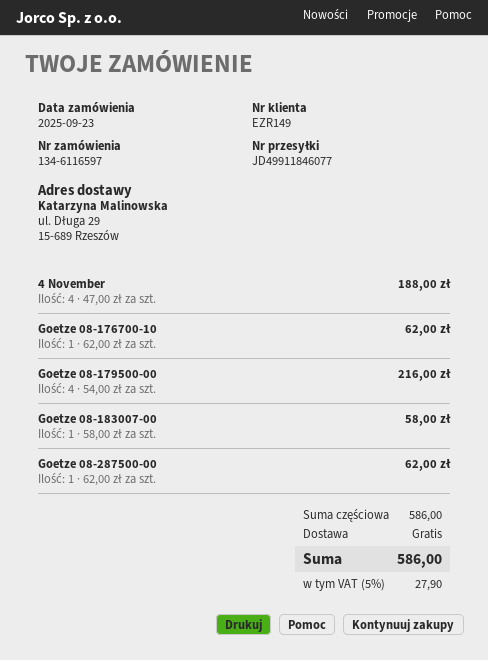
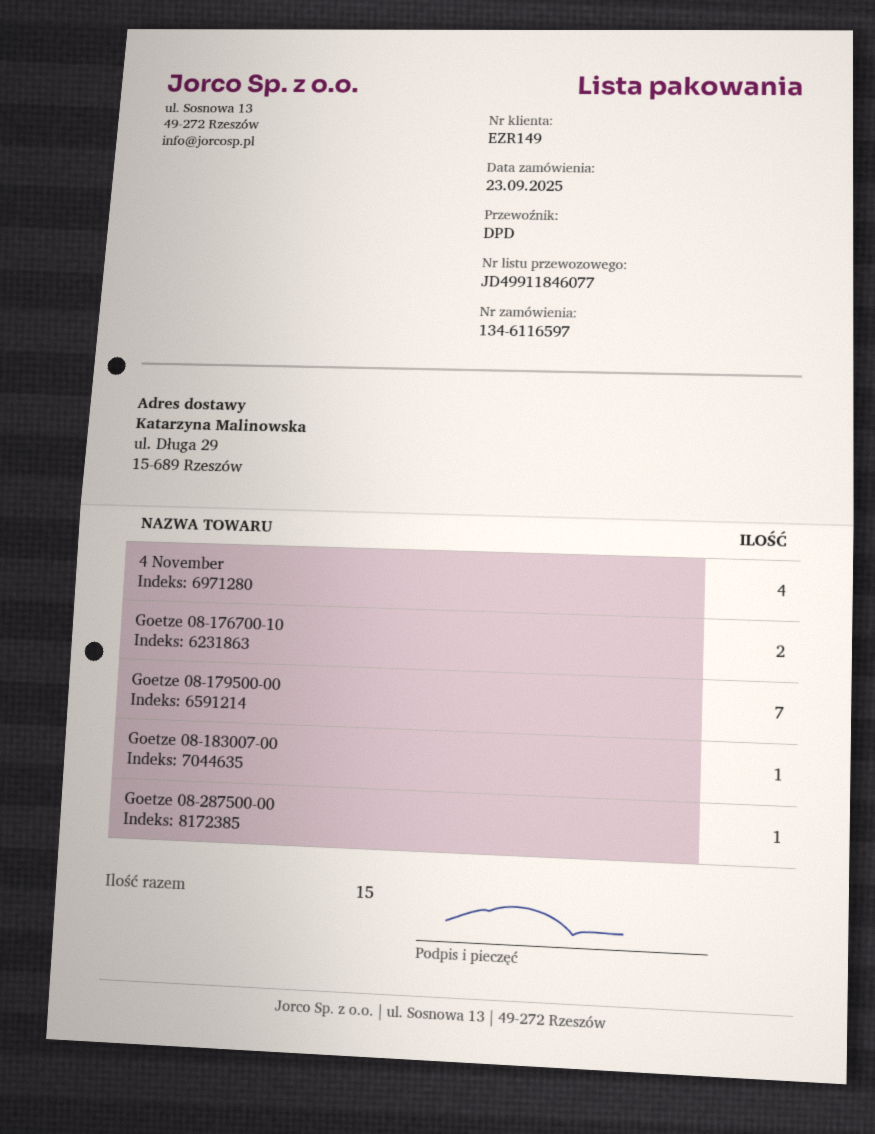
Goetze 08-176700-10: 1 -> 2
Goetze 08-179500-00: 4 -> 7

